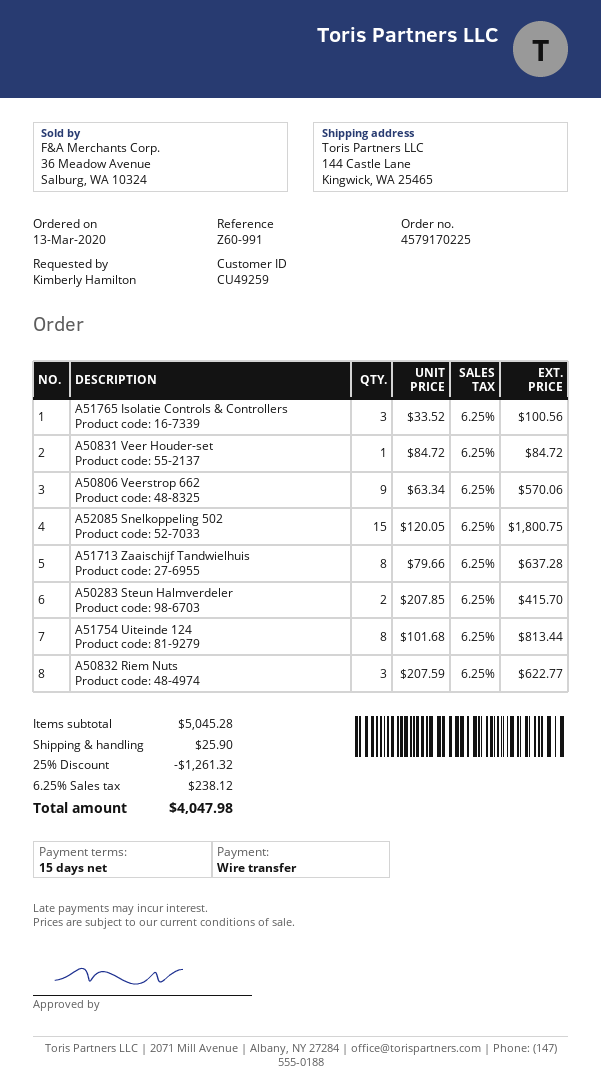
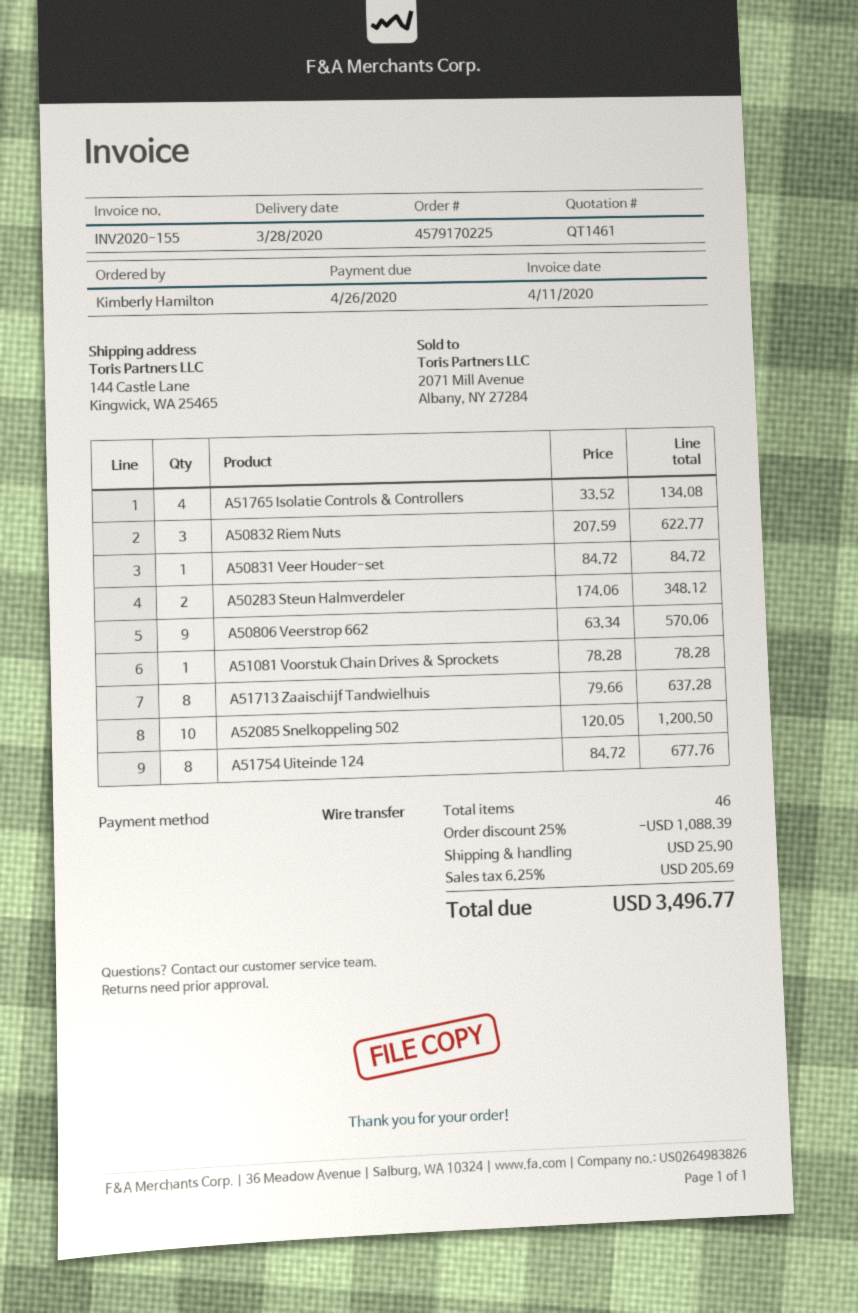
A51765 Isolatie Controls & Controllers: 3 x 33.52 = 100.56 -> 4 x 33.52 = 134.08
A52085 Snelkoppeling 502: 15 x 120.05 = 1800.75 -> 10 x 120.05 = 1200.50
A50283 Steun Halmverdeler: 2 x 207.85 = 415.70 -> 2 x 174.06 = 348.12
A51754 Uiteinde 124: 8 x 101.68 = 813.44 -> 8 x 84.72 = 677.76
A51081 Voorstuk Chain Drives & Sprockets: none -> 1 x 78.28 = 78.28
discount: 25% = 1261.32 -> 25% = 1088.39
tax: 6.25% = 238.12 -> 6.25% = 205.69
total: 4047.98 -> 3496.77

